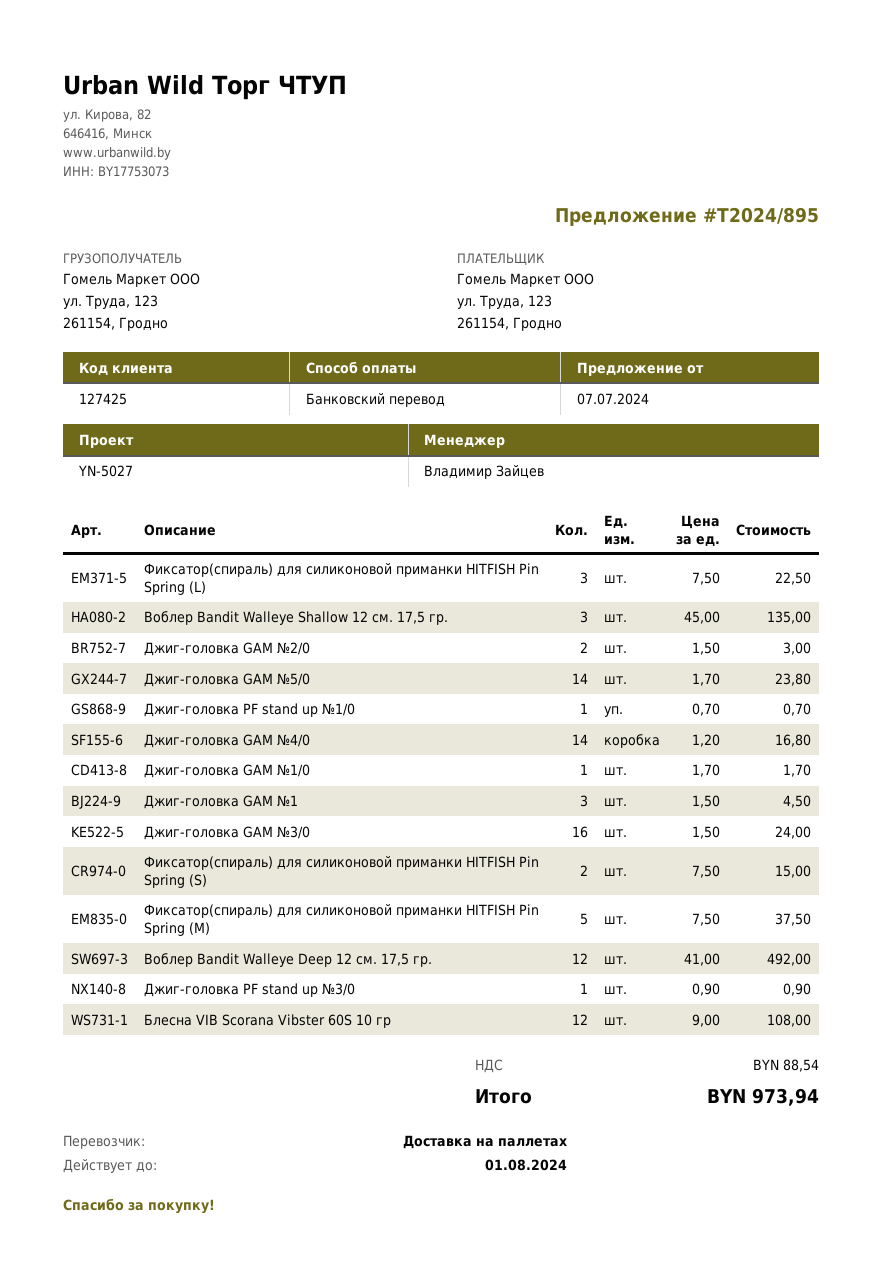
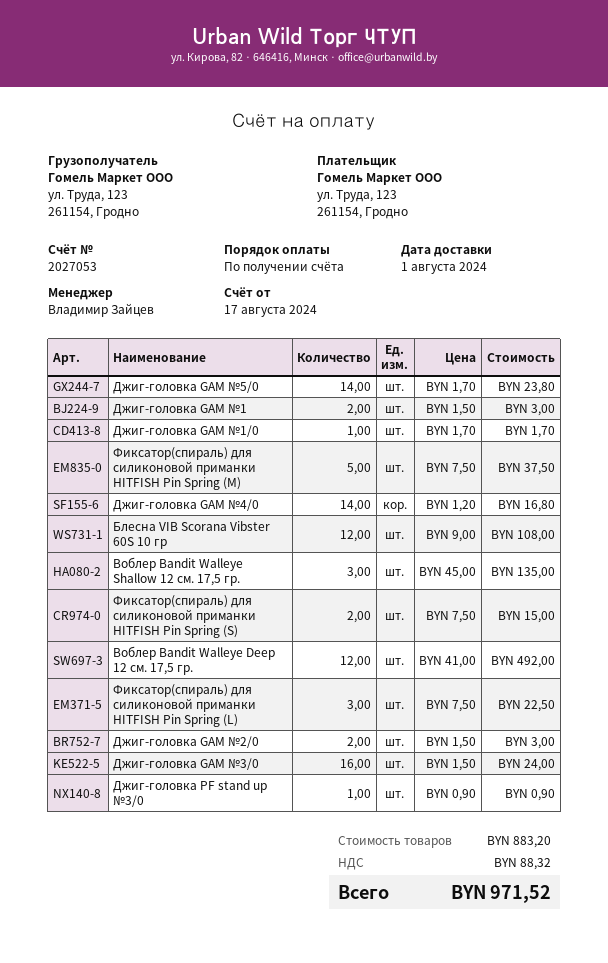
Джиг-головка PF stand up №1/0: 1 x 0.70 = 0.70 -> none
Джиг-головка GAM №1: 3 x 1.50 = 4.50 -> 2 x 1.50 = 3.00
tax: 88.54 -> 88.32
total: 973.94 -> 971.52

